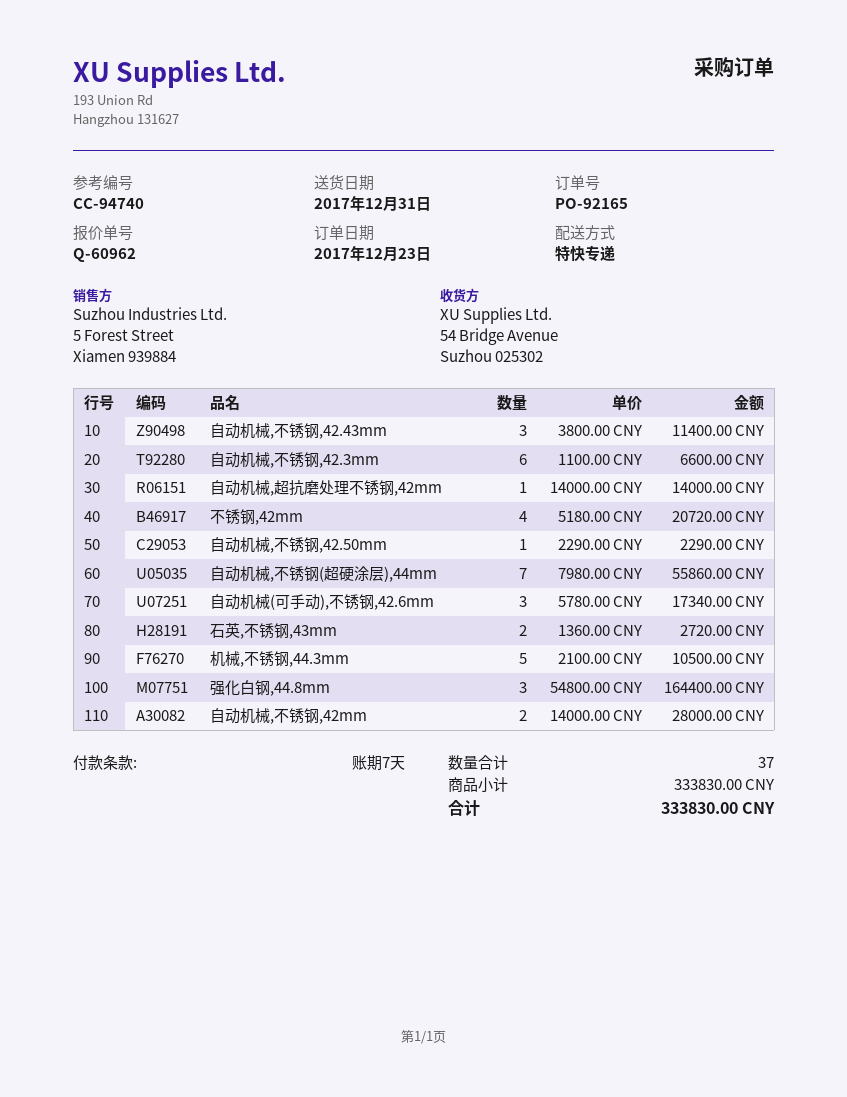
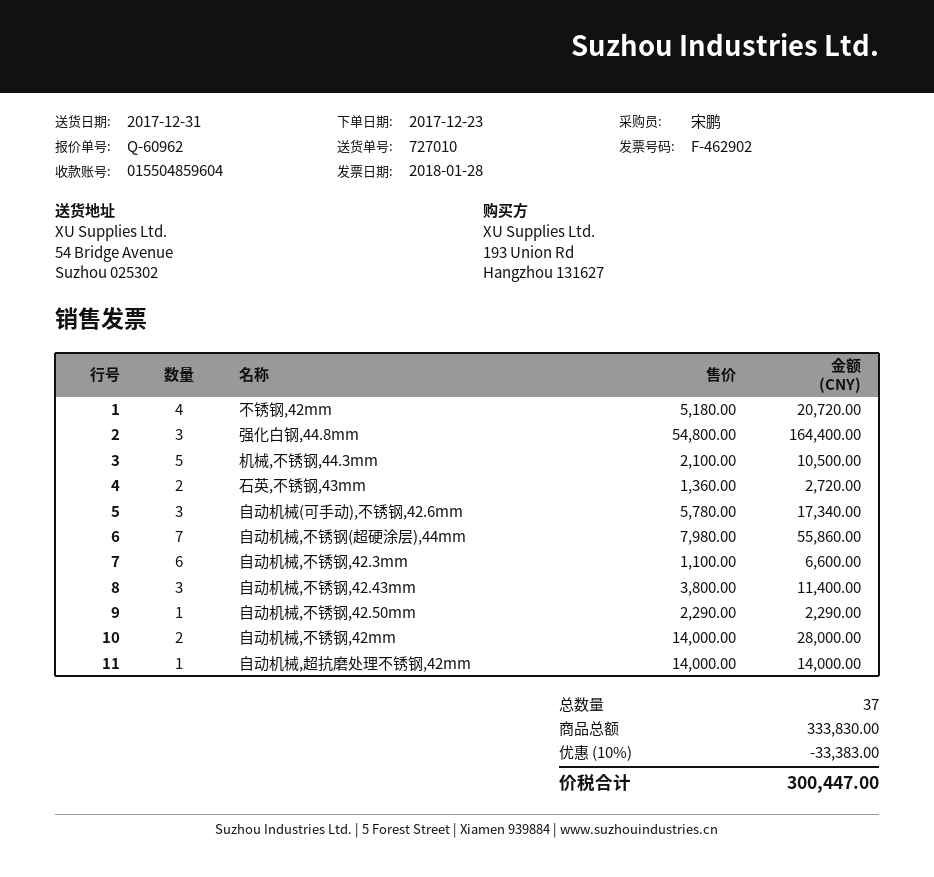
discount: none -> 10% = 33383.00
total: 333830.00 -> 300447.00

